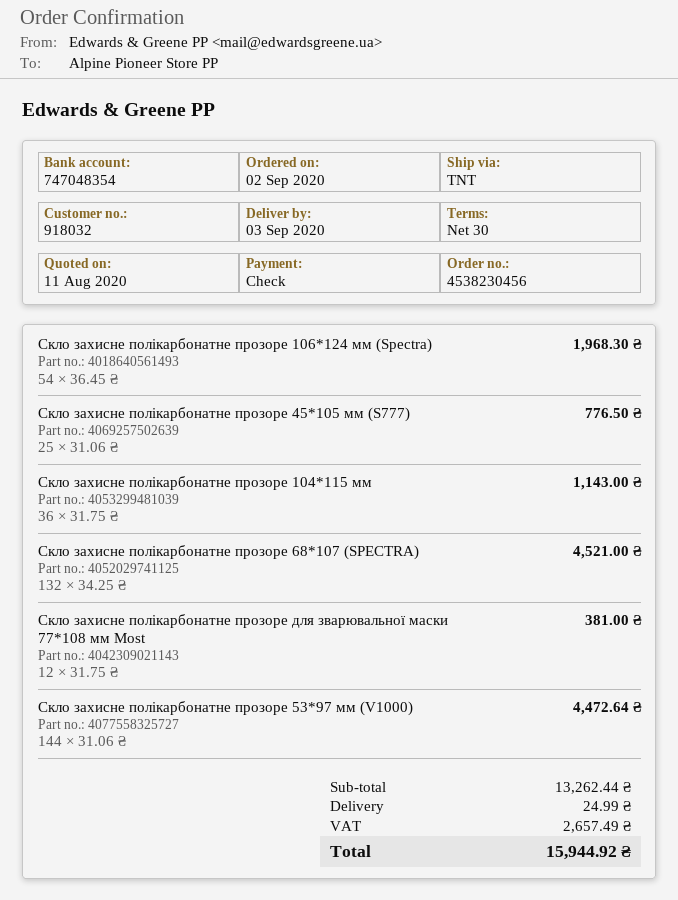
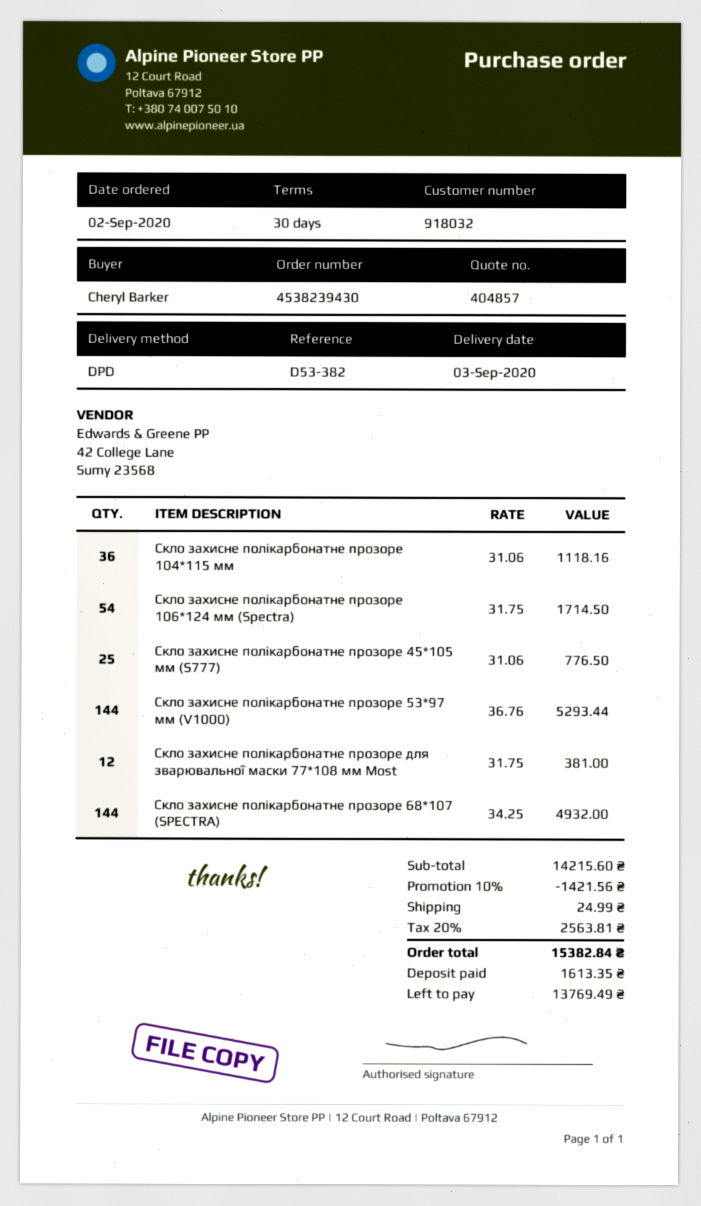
order number: 4538230456 -> 4538239430
shipping method: TNT -> DPD
Скло захисне полікарбонатне прозоре 106*124 мм (Spectra): 54 x 36.45 = 1968.30 -> 54 x 31.75 = 1714.50
Скло захисне полікарбонатне прозоре 104*115 мм: 36 x 31.75 = 1143.00 -> 36 x 31.06 = 1118.16
Скло захисне полікарбонатне прозоре 68*107 (SPECTRA): 132 x 34.25 = 4521.00 -> 144 x 34.25 = 4932.00
Скло захисне полікарбонатне прозоре 53*97 мм (V1000): 144 x 31.06 = 4472.64 -> 144 x 36.76 = 5293.44
subtotal: 13262.44 -> 14215.60
discount: none -> 10% = 1421.56
tax: 2657.49 -> 2563.81
total: 15944.92 -> 15382.84

